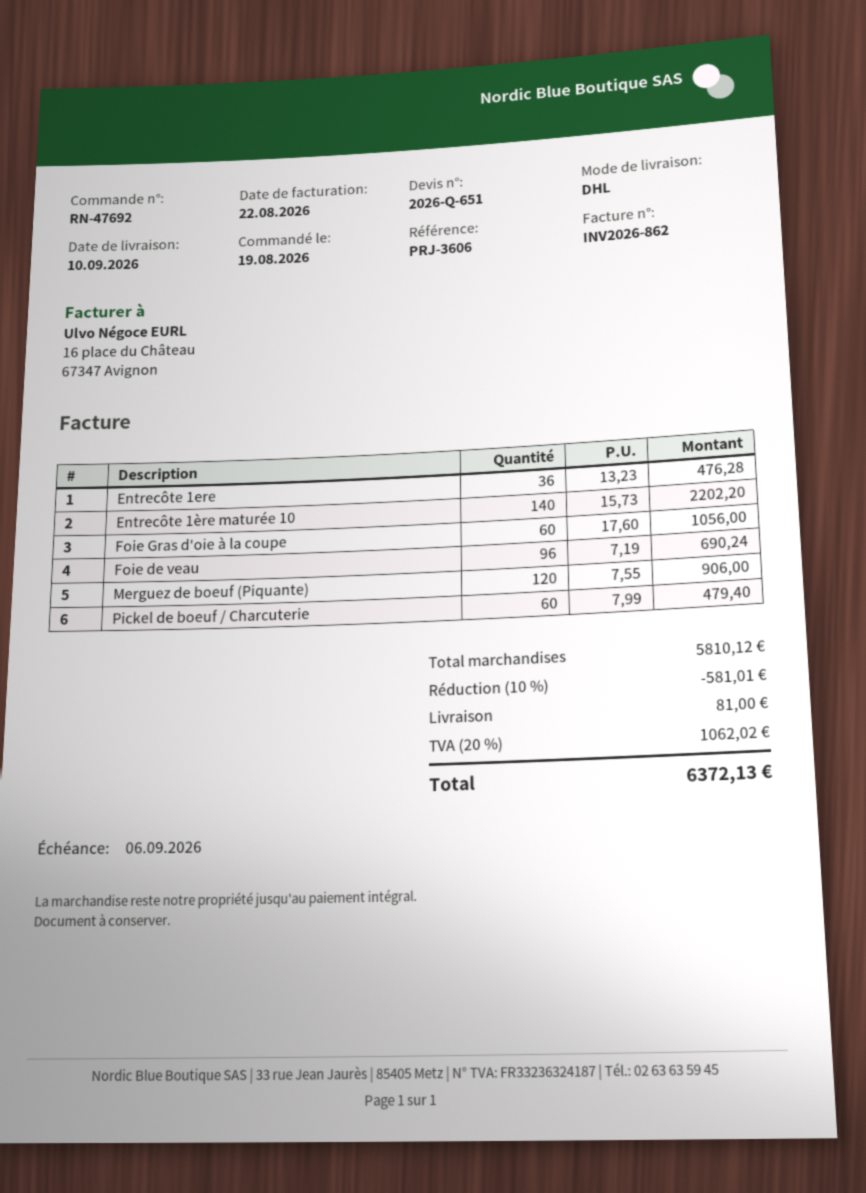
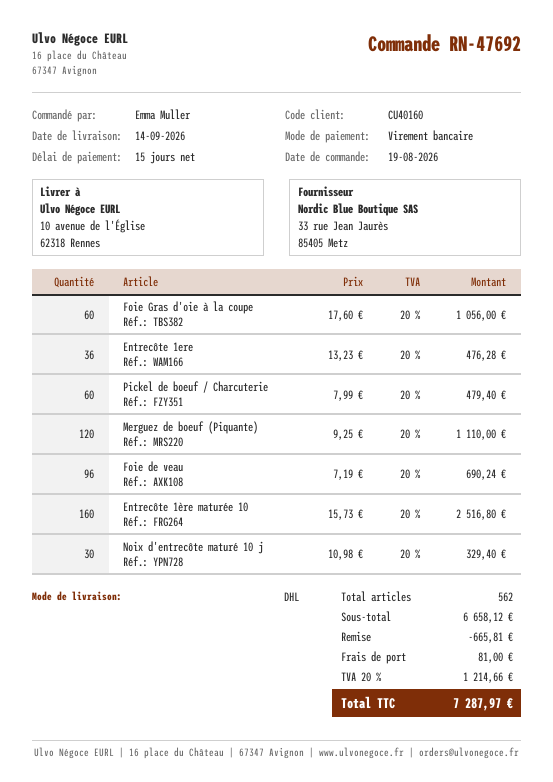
delivery date: 2026-09-10 -> 2026-09-14
Entrecôte 1ère maturée 10: 140 x 15.73 = 2202.20 -> 160 x 15.73 = 2516.80
Merguez de boeuf (Piquante): 120 x 7.55 = 906.00 -> 120 x 9.25 = 1110.00
Noix d'entrecôte maturé 10 j: none -> 30 x 10.98 = 329.40
subtotal: 5810.12 -> 6658.12
discount: 581.01 -> 665.81
tax: 20% = 1062.02 -> 20% = 1214.66
total: 6372.13 -> 7287.97

